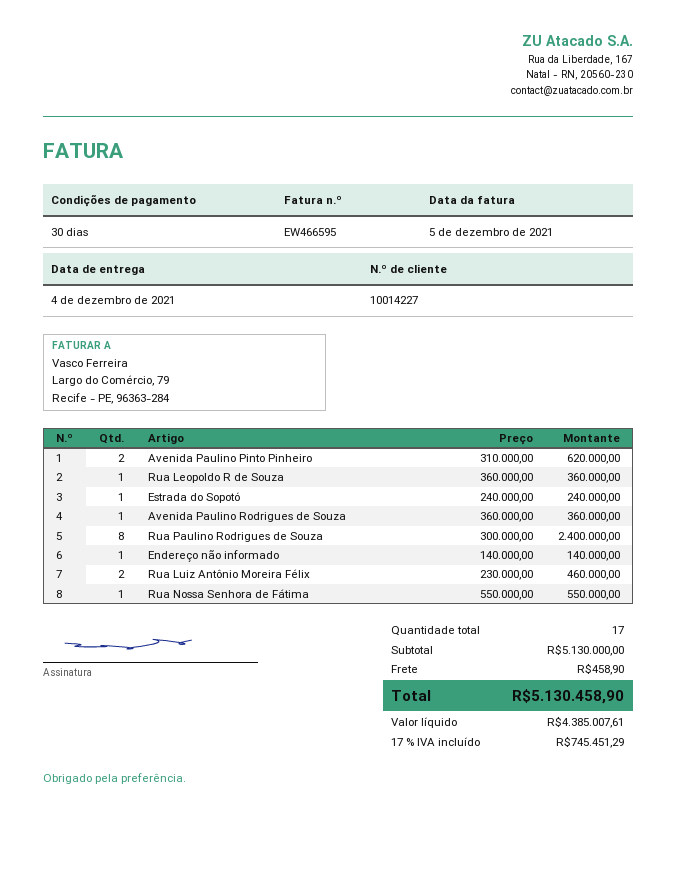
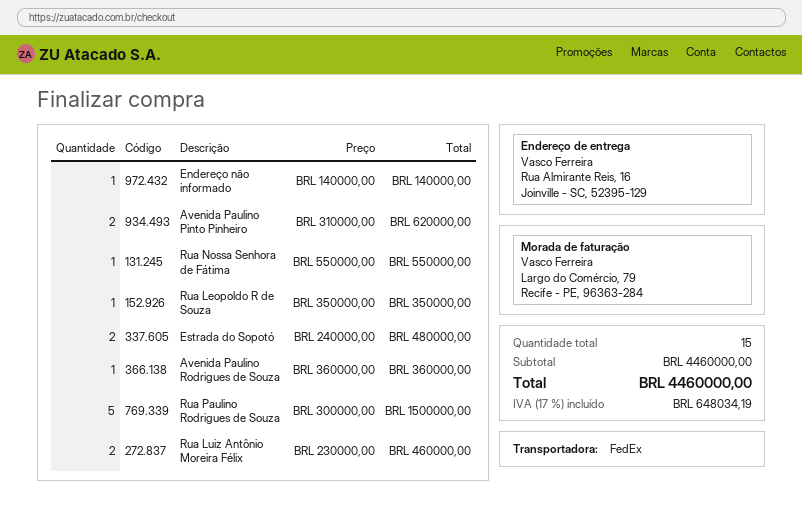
Rua Leopoldo R de Souza: 1 x 360000.00 = 360000.00 -> 1 x 350000.00 = 350000.00
Estrada do Sopotó: 1 x 240000.00 = 240000.00 -> 2 x 240000.00 = 480000.00
Rua Paulino Rodrigues de Souza: 8 x 300000.00 = 2400000.00 -> 5 x 300000.00 = 1500000.00
total quantity: 17 -> 15
subtotal: 5130000.00 -> 4460000.00
shipping: 458.90 -> none
tax: 17% = 745451.29 -> 17% = 648034.19
total: 5130458.90 -> 4460000.00

